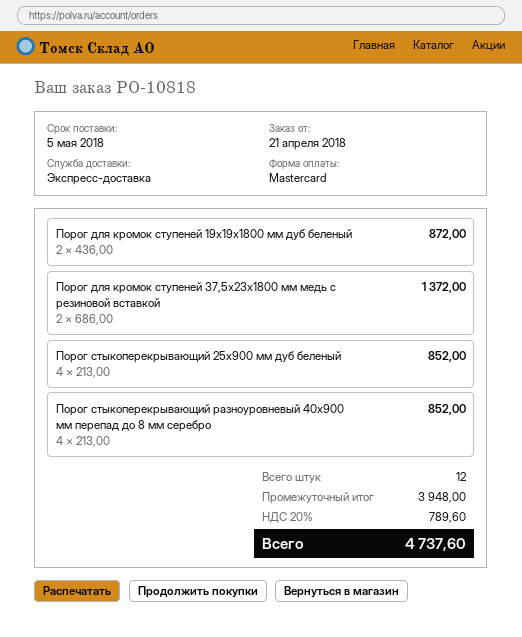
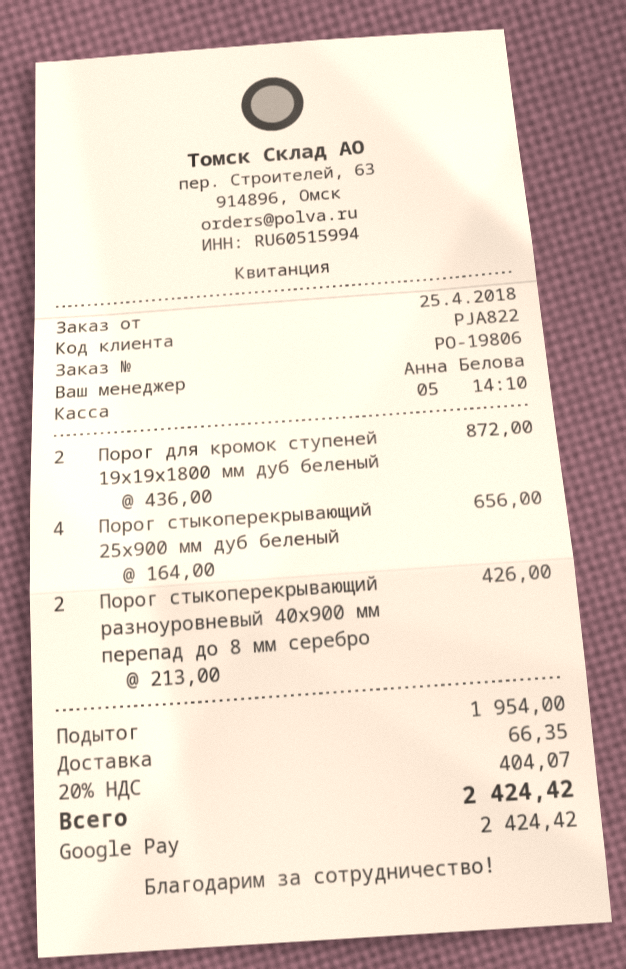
order number: PO-10818 -> PO-19806
order date: 2018-04-21 -> 2018-04-25
payment method: Mastercard -> Google Pay
Порог для кромок ступеней 37,5х23х1800 мм медь с резиновой вставкой: 2 x 686.00 = 1372.00 -> none
Порог стыкоперекрывающий 25х900 мм дуб беленый: 4 x 213.00 = 852.00 -> 4 x 164.00 = 656.00
Порог стыкоперекрывающий разноуровневый 40х900 мм перепад до 8 мм серебро: 4 x 213.00 = 852.00 -> 2 x 213.00 = 426.00
subtotal: 3948.00 -> 1954.00
shipping: none -> 66.35
tax: 20% = 789.60 -> 20% = 404.07
total: 4737.60 -> 2424.42

